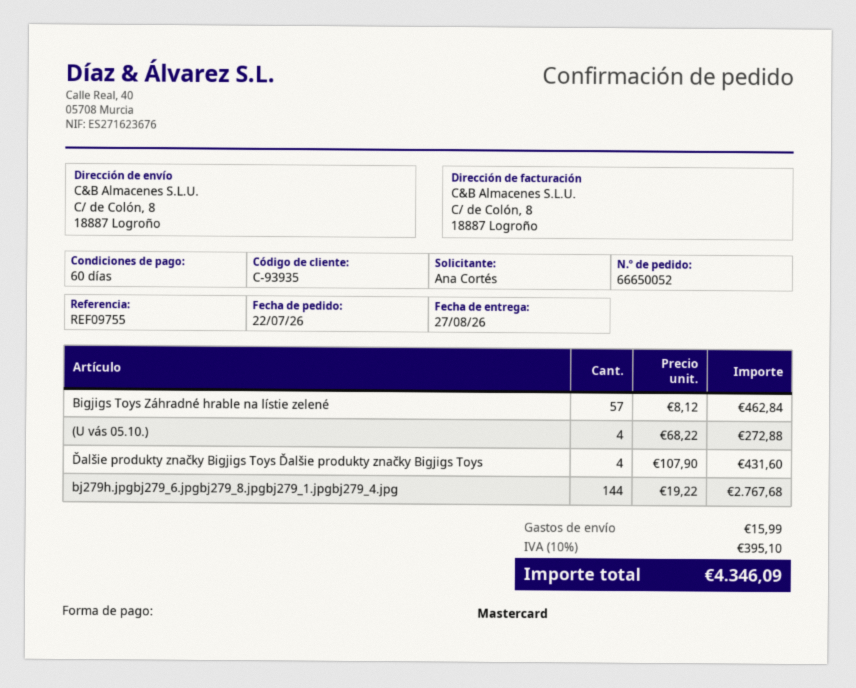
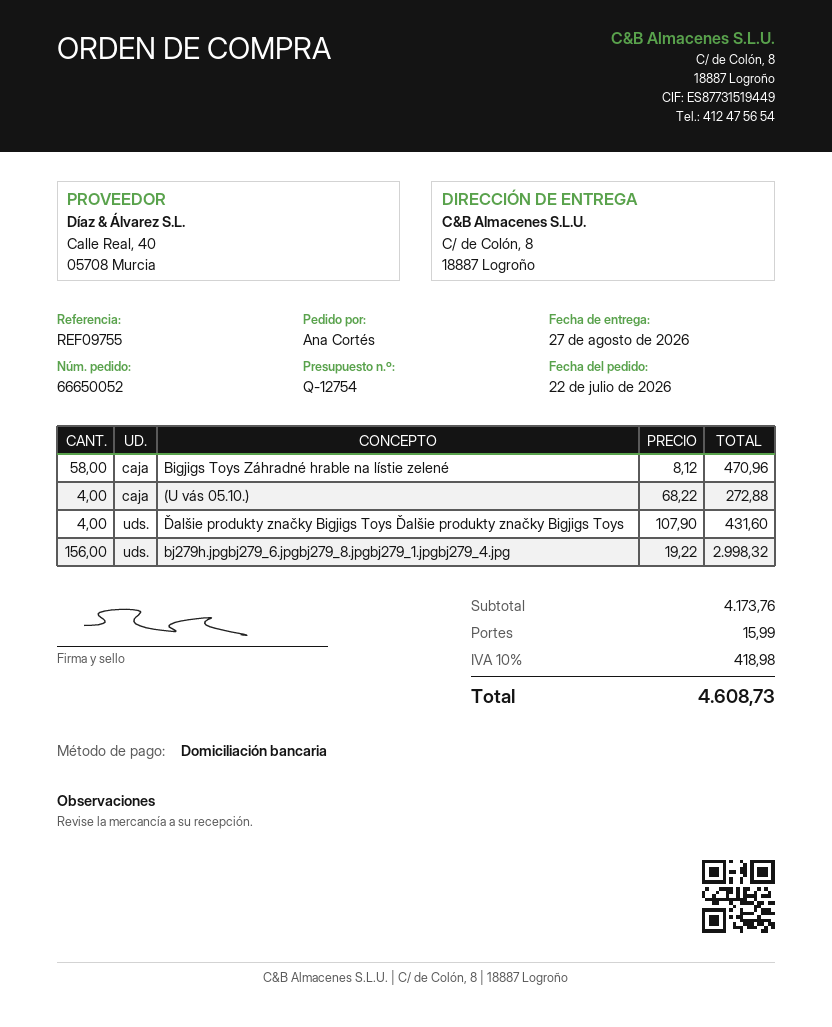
payment method: Mastercard -> direct debit
Bigjigs Toys Záhradné hrable na lístie zelené: 57 x 8.12 = 462.84 -> 58 x 8.12 = 470.96
bj279h.jpgbj279_6.jpgbj279_8.jpgbj279_1.jpgbj279_4.jpg: 144 x 19.22 = 2767.68 -> 156 x 19.22 = 2998.32
tax: 10% = 395.10 -> 10% = 418.98
total: 4346.09 -> 4608.73

